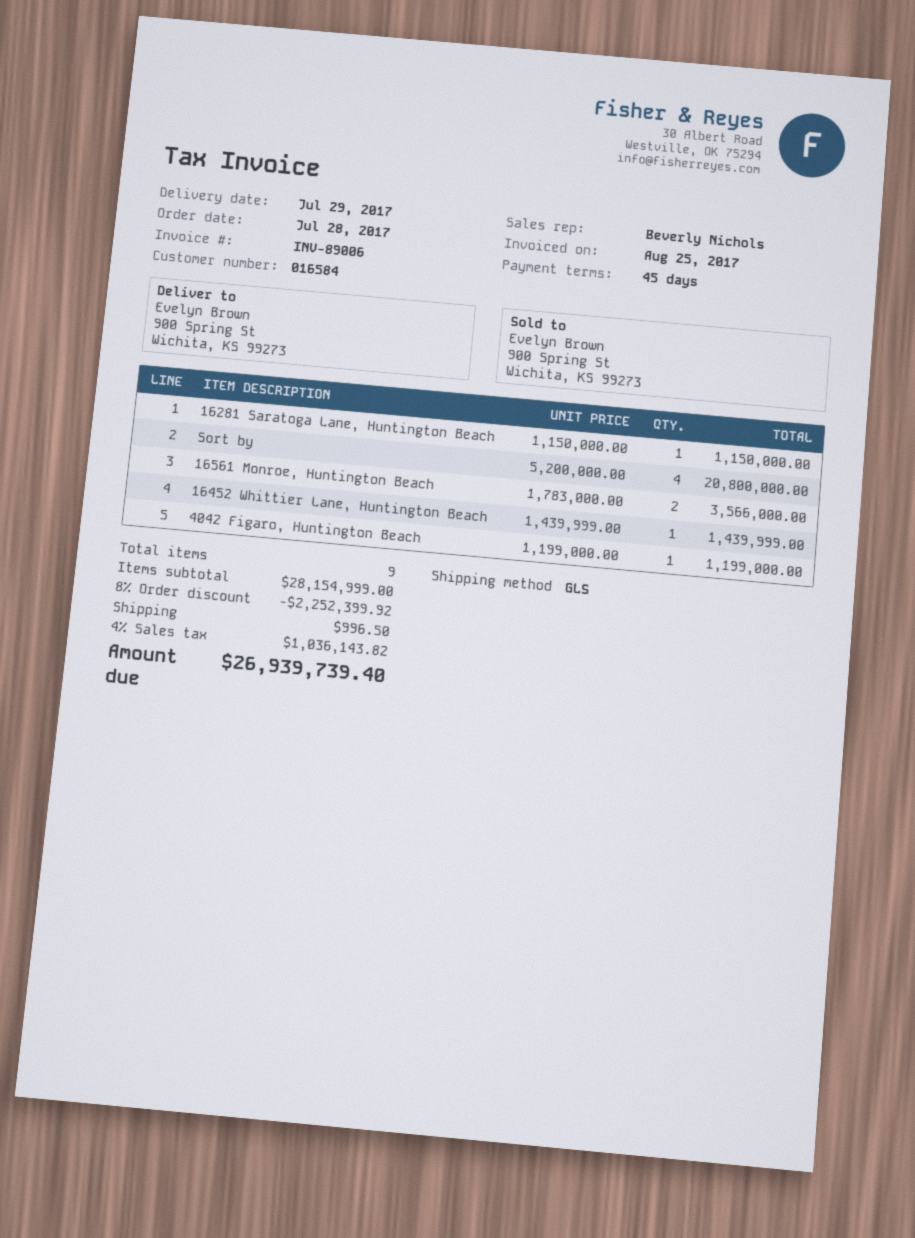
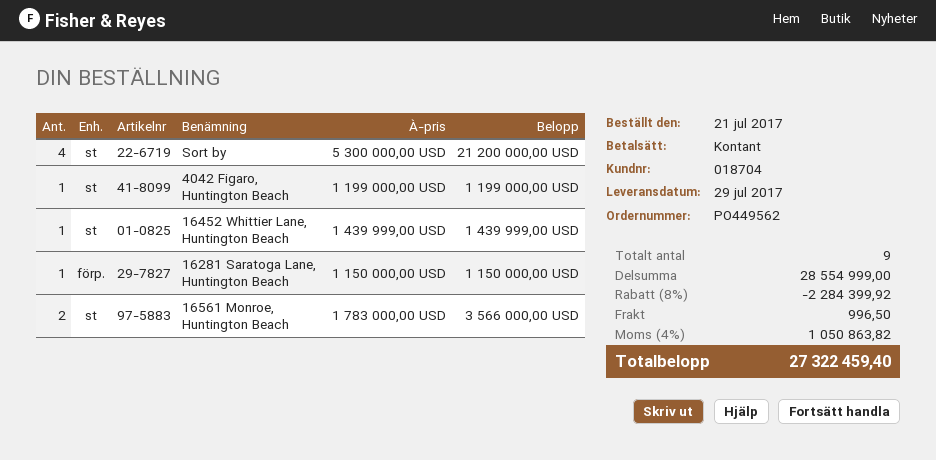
order date: 2017-07-28 -> 2017-07-21
customer number: 016584 -> 018704
Sort by: 4 x 5200000.00 = 20800000.00 -> 4 x 5300000.00 = 21200000.00
subtotal: 28154999.00 -> 28554999.00
discount: 8% = 2252399.92 -> 8% = 2284399.92
tax: 4% = 1036143.82 -> 4% = 1050863.82
total: 26939739.40 -> 27322459.40

